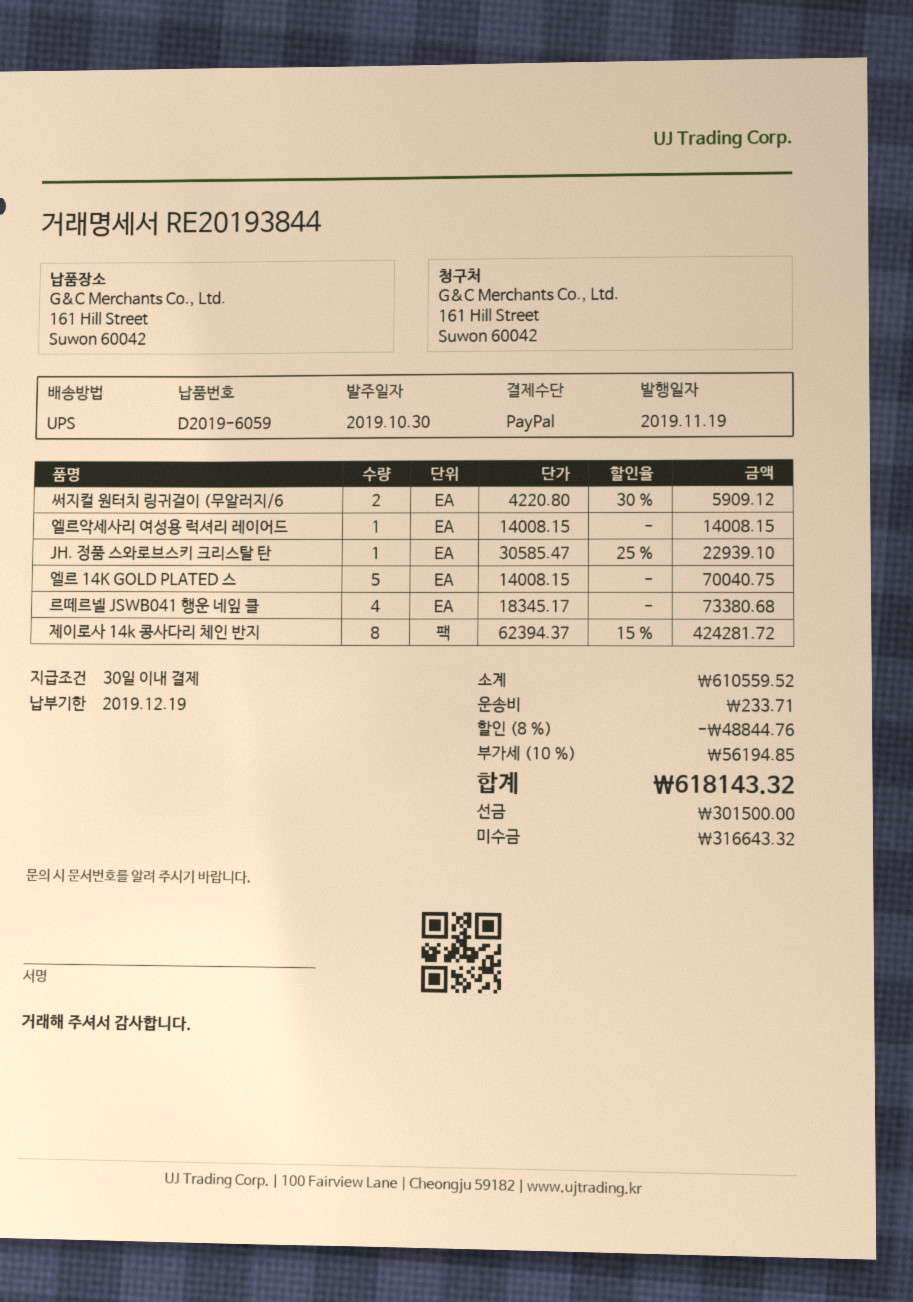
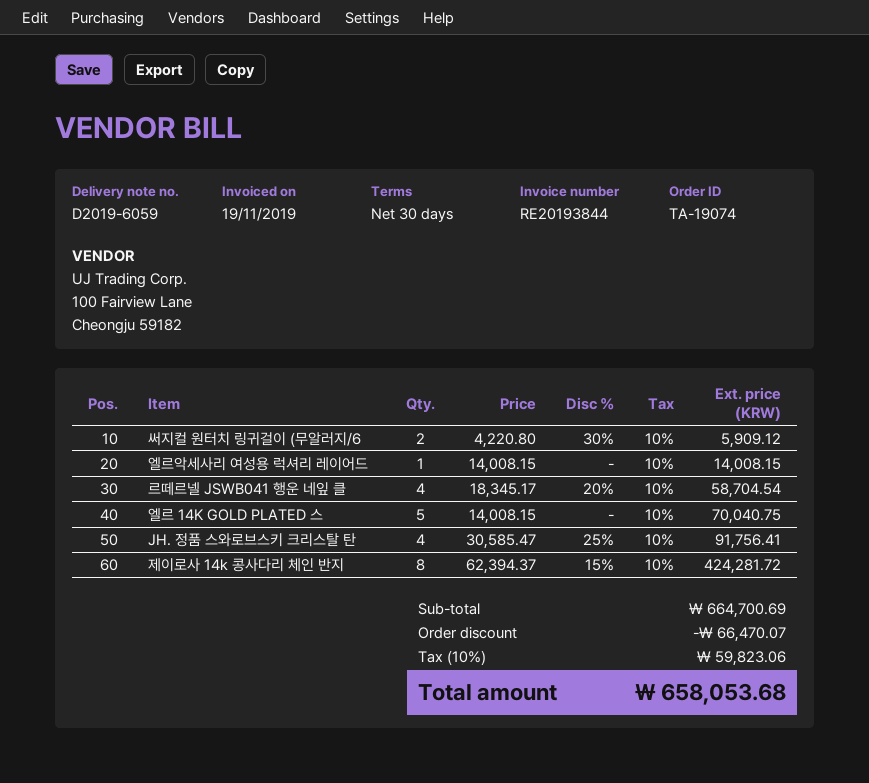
JH. 정품 스와로브스키 크리스탈 탄: 1 x 30585.47 - 25% = 22939.10 -> 4 x 30585.47 - 25% = 91756.41
르떼르넬 JSWB041 행운 네잎 클: 4 x 18345.17 = 73380.68 -> 4 x 18345.17 - 20% = 58704.54
subtotal: 610559.52 -> 664700.69
discount: 48844.76 -> 66470.07
shipping: 233.71 -> none
tax: 10% = 56194.85 -> 10% = 59823.06
total: 618143.32 -> 658053.68

